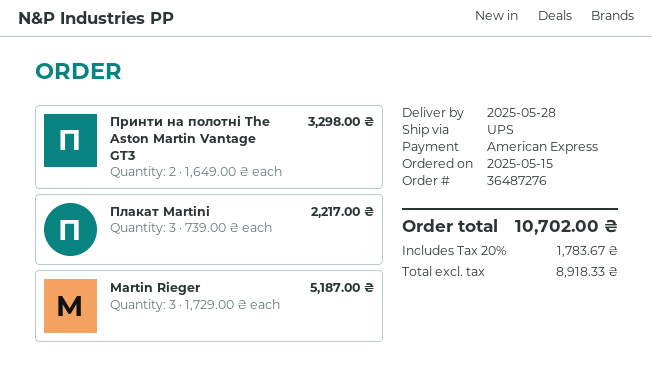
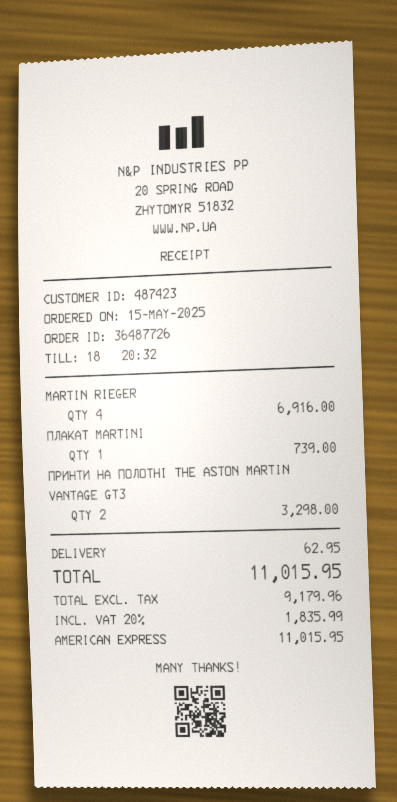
order number: 36487276 -> 36487726
Плакат Martini: 3 for 2217.00 -> 1 for 739.00
Martin Rieger: 3 for 5187.00 -> 4 for 6916.00
shipping: none -> 62.95
net: 8918.33 -> 9179.96
tax: 20% = 1783.67 -> 20% = 1835.99
total: 10702.00 -> 11015.95

